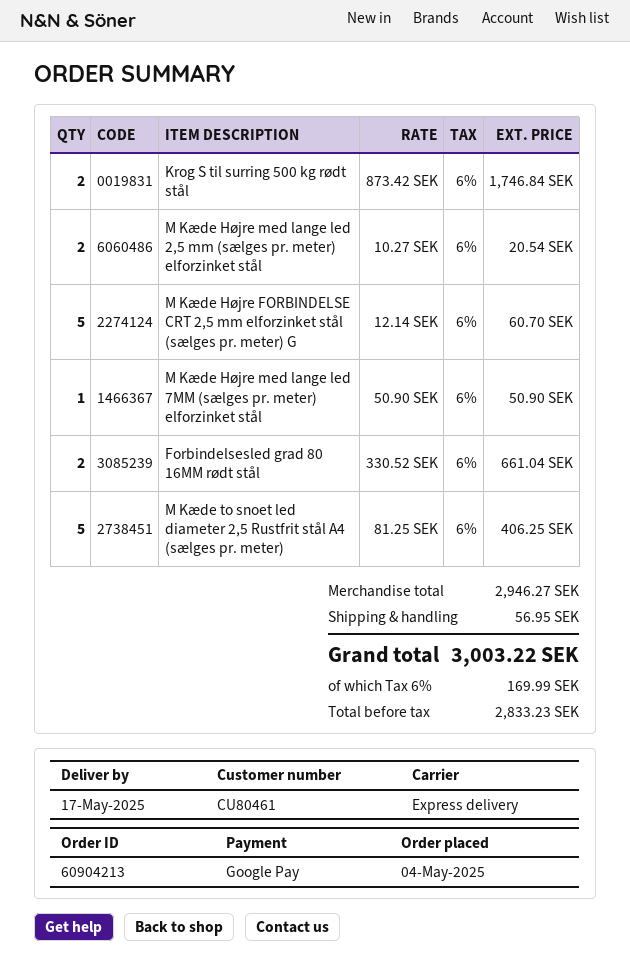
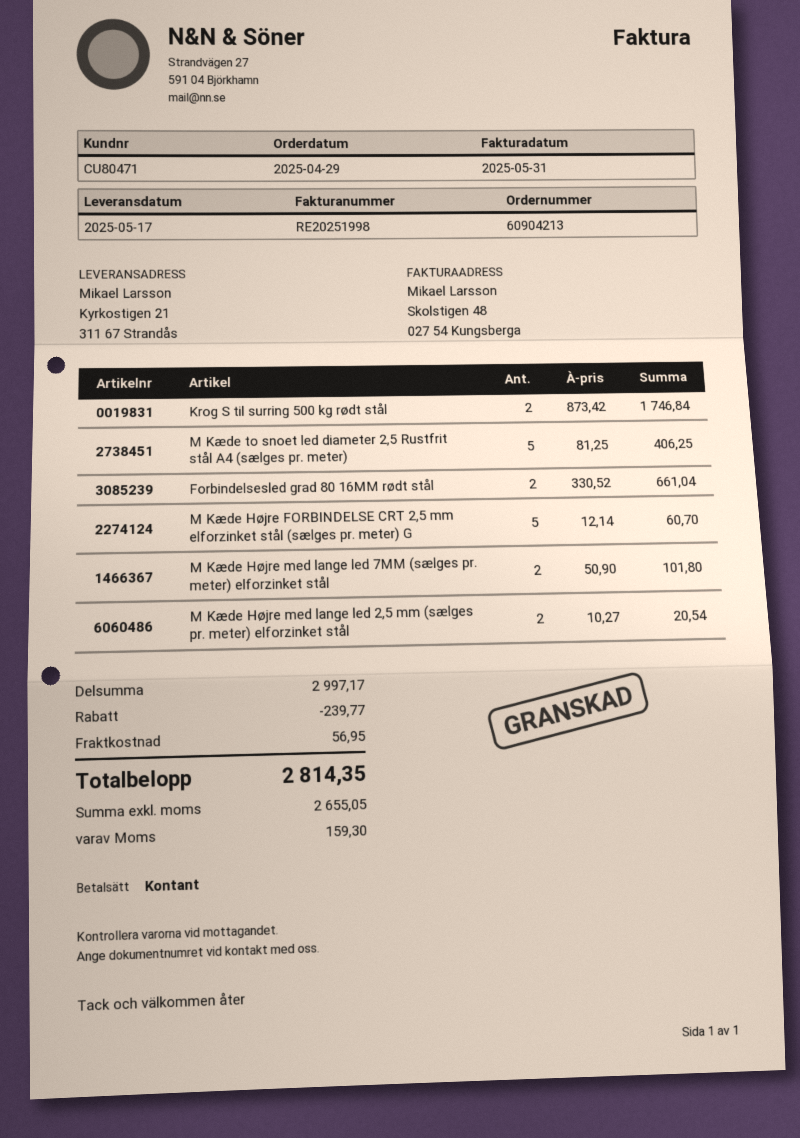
order date: 2025-05-04 -> 2025-04-29
customer number: CU80461 -> CU80471
payment method: Google Pay -> cash
M Kæde Højre med lange led 7MM (sælges pr. meter) elforzinket stål: 1 x 50.90 = 50.90 -> 2 x 50.90 = 101.80
subtotal: 2946.27 -> 2997.17
discount: none -> 239.77
net: 2833.23 -> 2655.05
tax: 169.99 -> 159.30
total: 3003.22 -> 2814.35

